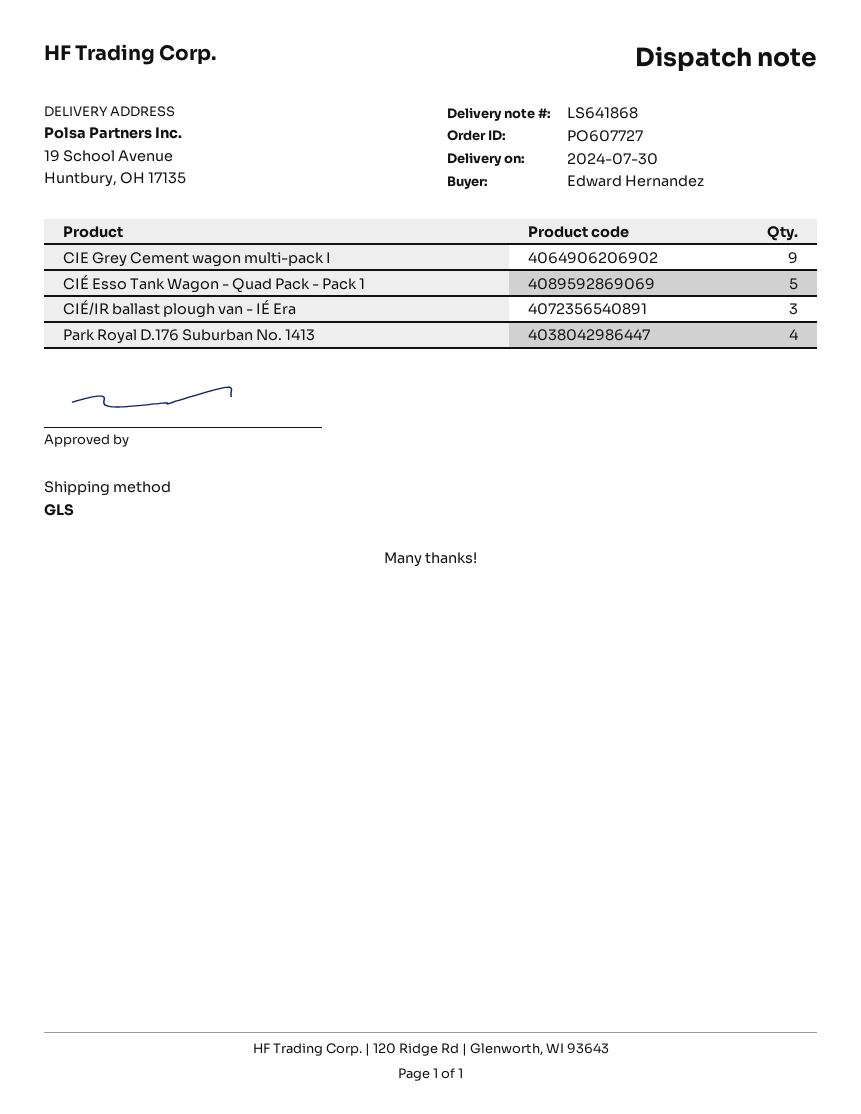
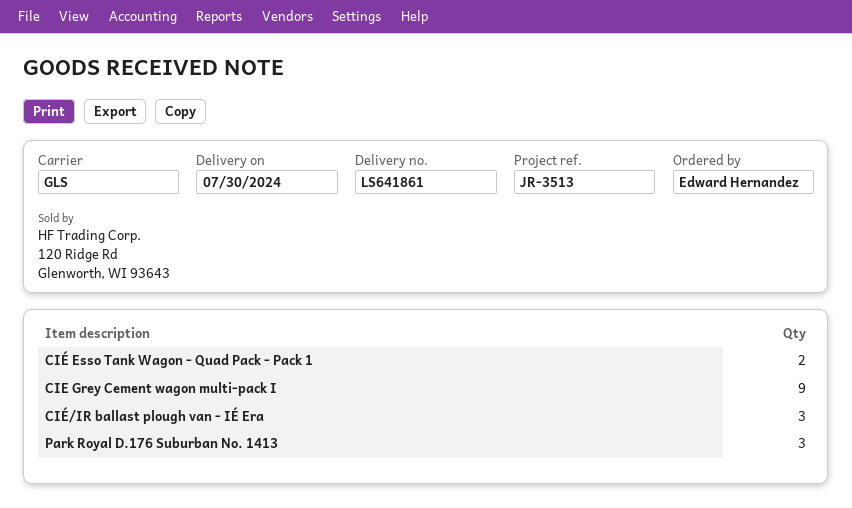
delivery note number: LS641868 -> LS641861
CIÉ Esso Tank Wagon - Quad Pack - Pack 1: 5 -> 2
Park Royal D.176 Suburban No. 1413: 4 -> 3

